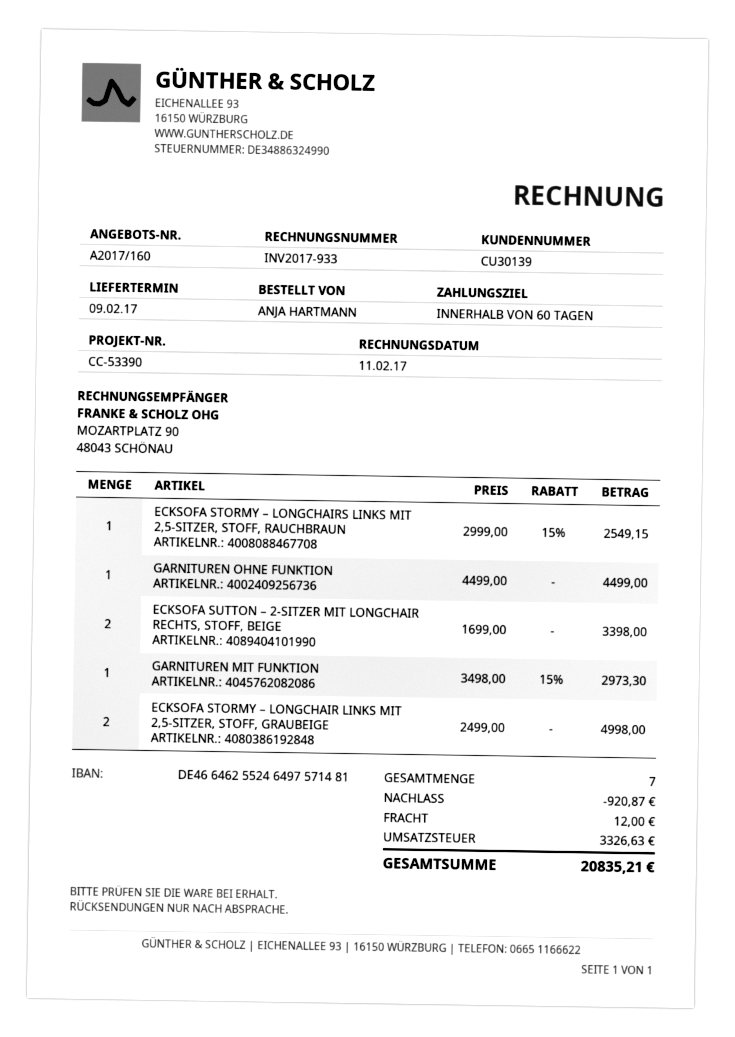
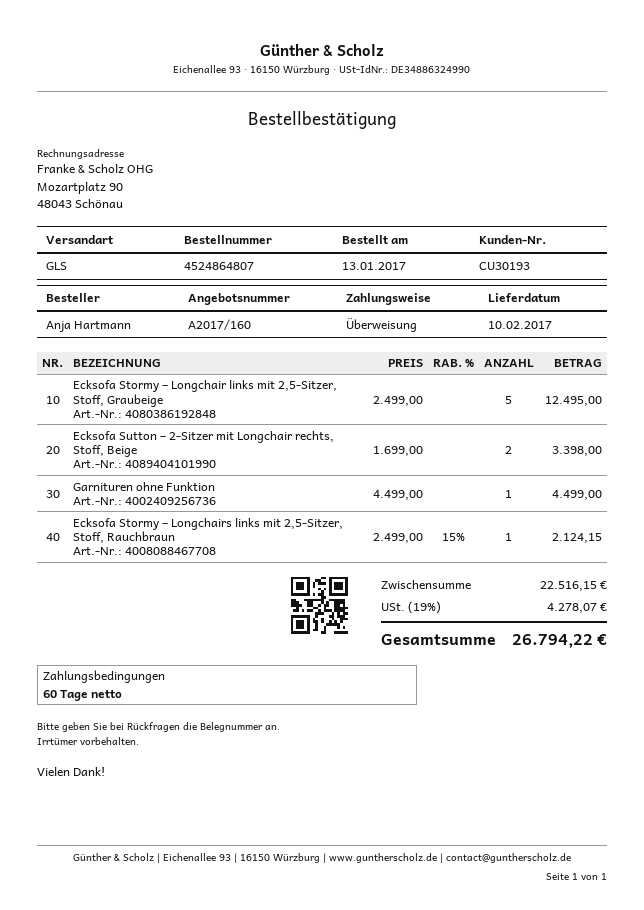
delivery date: 2017-02-09 -> 2017-02-10
customer number: CU30139 -> CU30193
ECKSOFA STORMY – LONGCHAIRS LINKS MIT 2,5-SITZER, STOFF, RAUCHBRAUN: 1 x 2999.00 - 15% = 2549.15 -> 1 x 2499.00 - 15% = 2124.15
GARNITUREN MIT FUNKTION: 1 x 3498.00 - 15% = 2973.30 -> none
ECKSOFA STORMY – LONGCHAIR LINKS MIT 2,5-SITZER, STOFF, GRAUBEIGE: 2 x 2499.00 = 4998.00 -> 5 x 2499.00 = 12495.00
discount: 920.87 -> none
shipping: 12.00 -> none
tax: 3326.63 -> 4278.07
total: 20835.21 -> 26794.22

